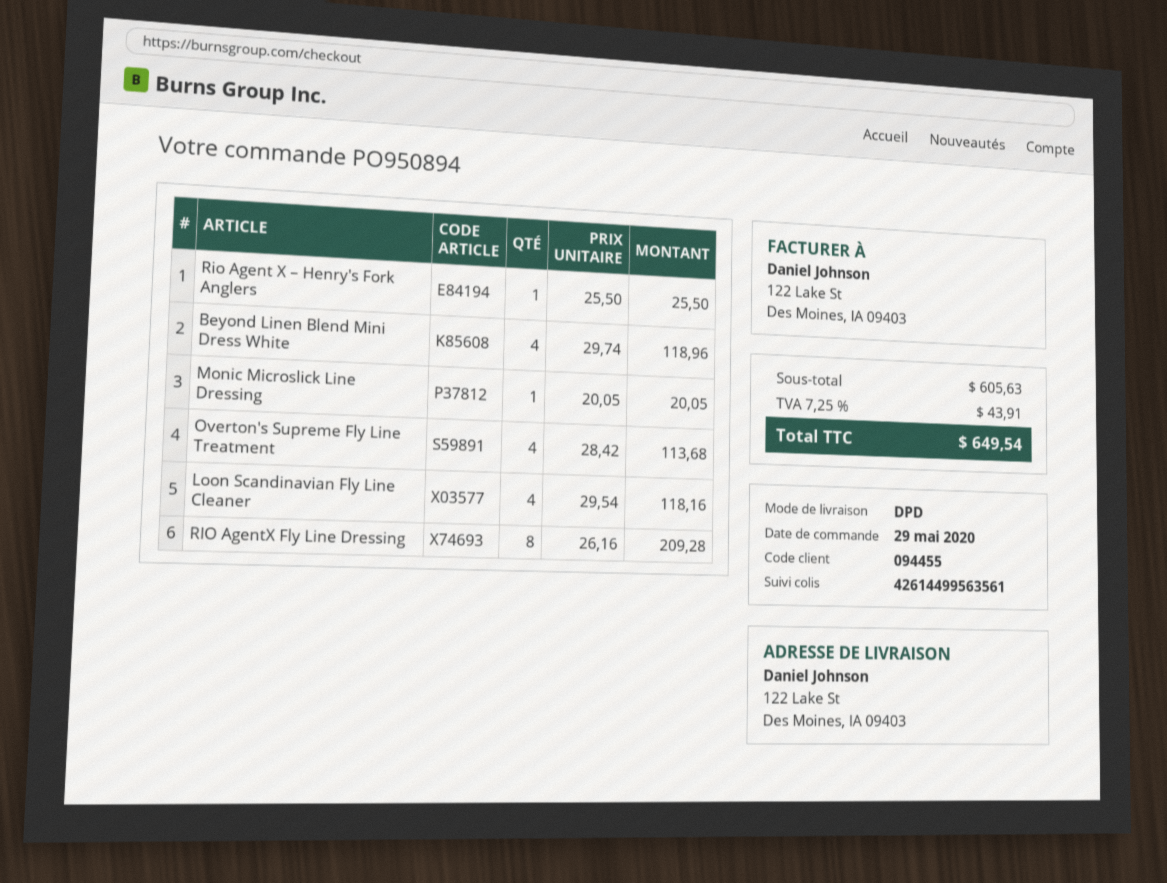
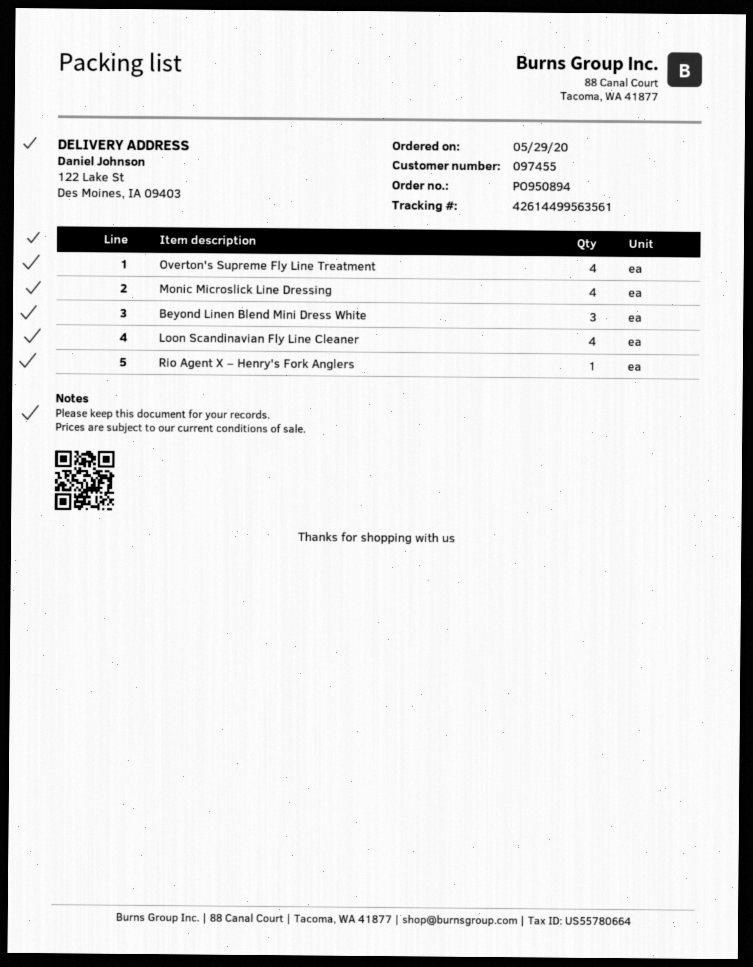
customer number: 094455 -> 097455
Beyond Linen Blend Mini Dress White: 4 -> 3
Monic Microslick Line Dressing: 1 -> 4
RIO AgentX Fly Line Dressing: 8 -> none

